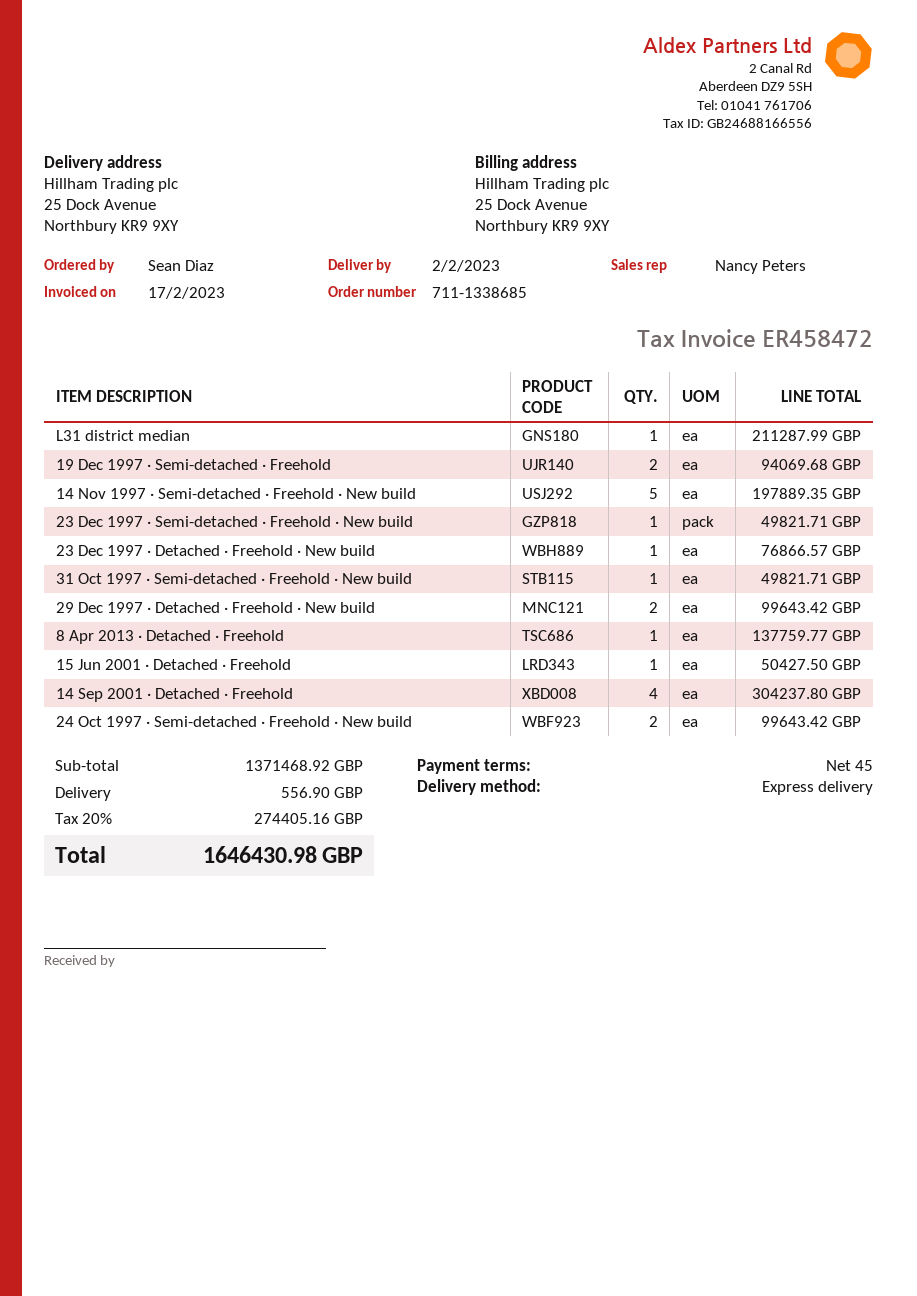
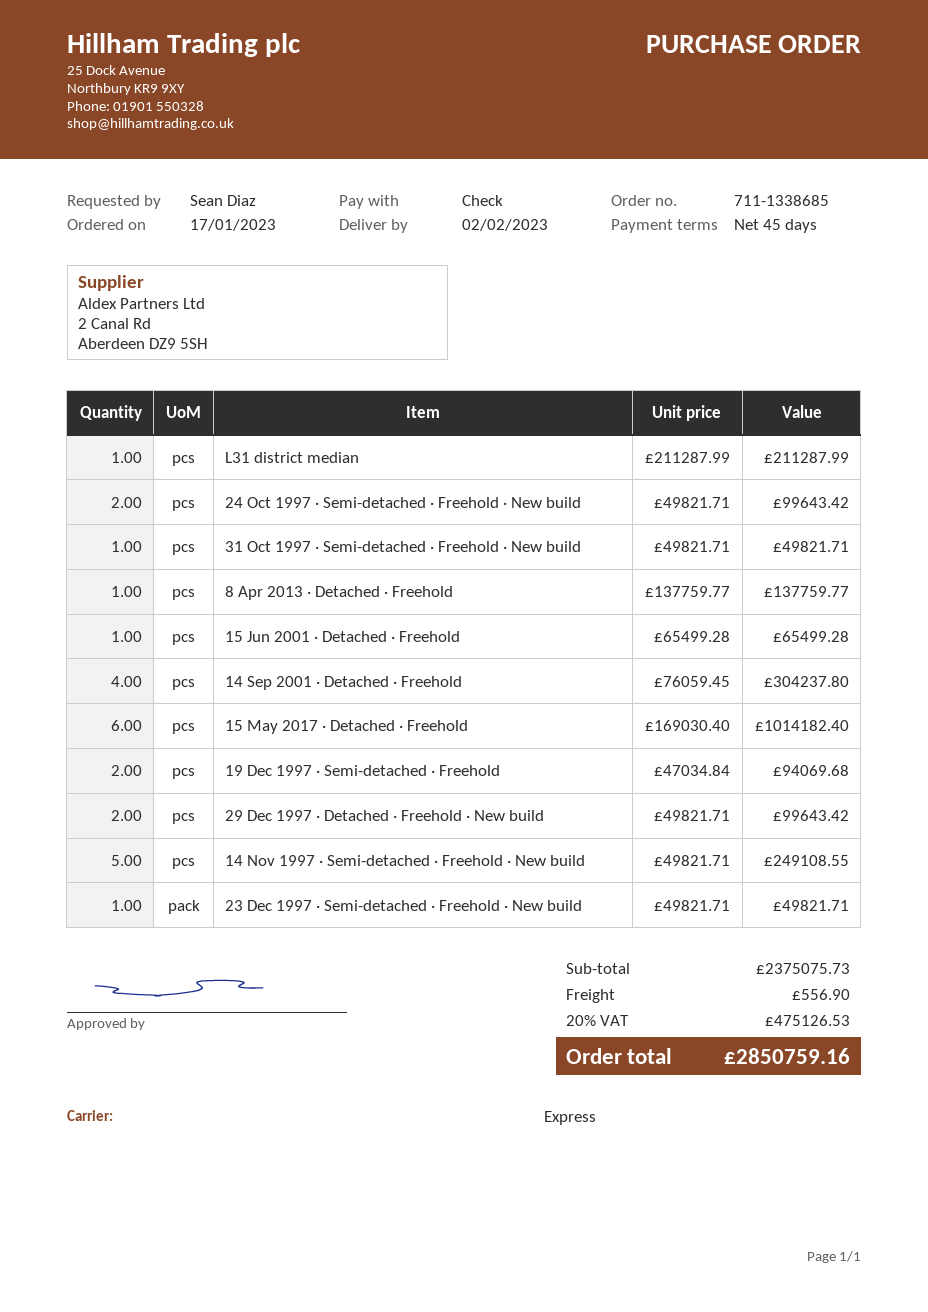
14 Nov 1997 · Semi-detached · Freehold · New build: 5 for 197889.35 -> 5 for 249108.55
23 Dec 1997 · Detached · Freehold · New build: 1 for 76866.57 -> none
15 Jun 2001 · Detached · Freehold: 1 for 50427.50 -> 1 for 65499.28
15 May 2017 · Detached · Freehold: none -> 6 for 1014182.40
subtotal: 1371468.92 -> 2375075.73
tax: 20% = 274405.16 -> 20% = 475126.53
total: 1646430.98 -> 2850759.16

